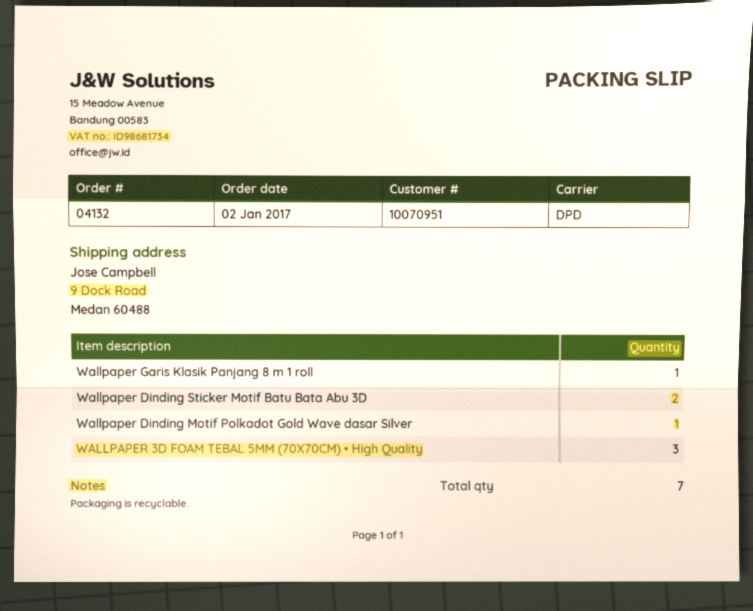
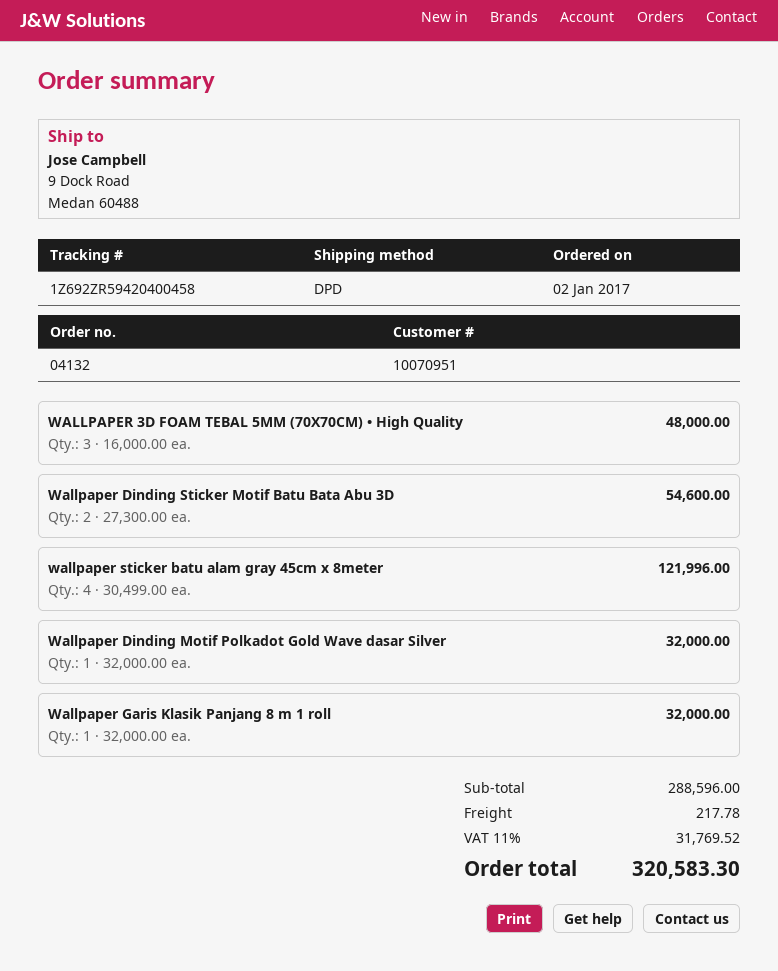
wallpaper sticker batu alam gray 45cm x 8meter: none -> 4

